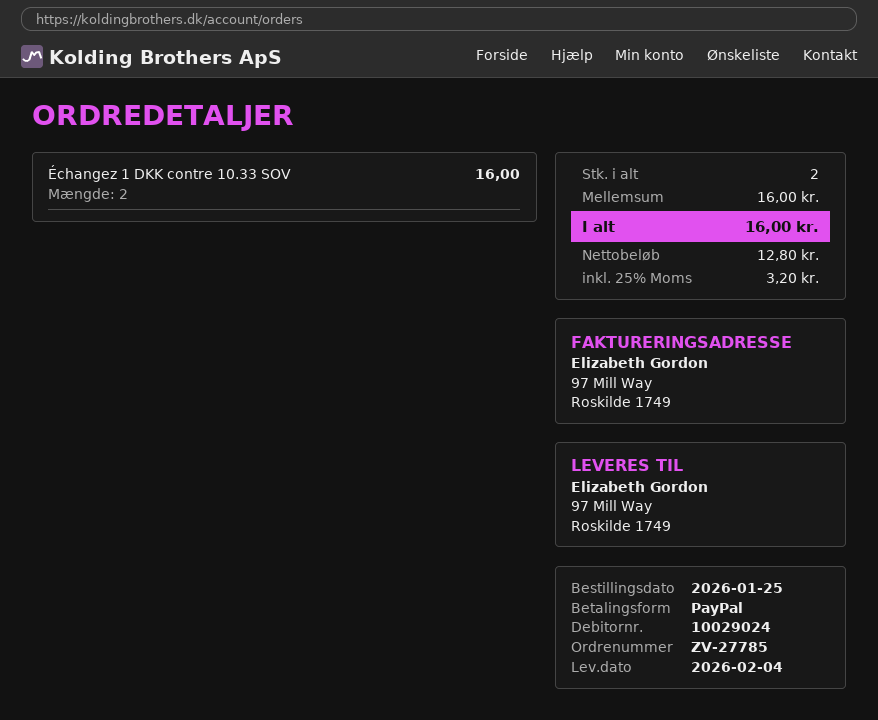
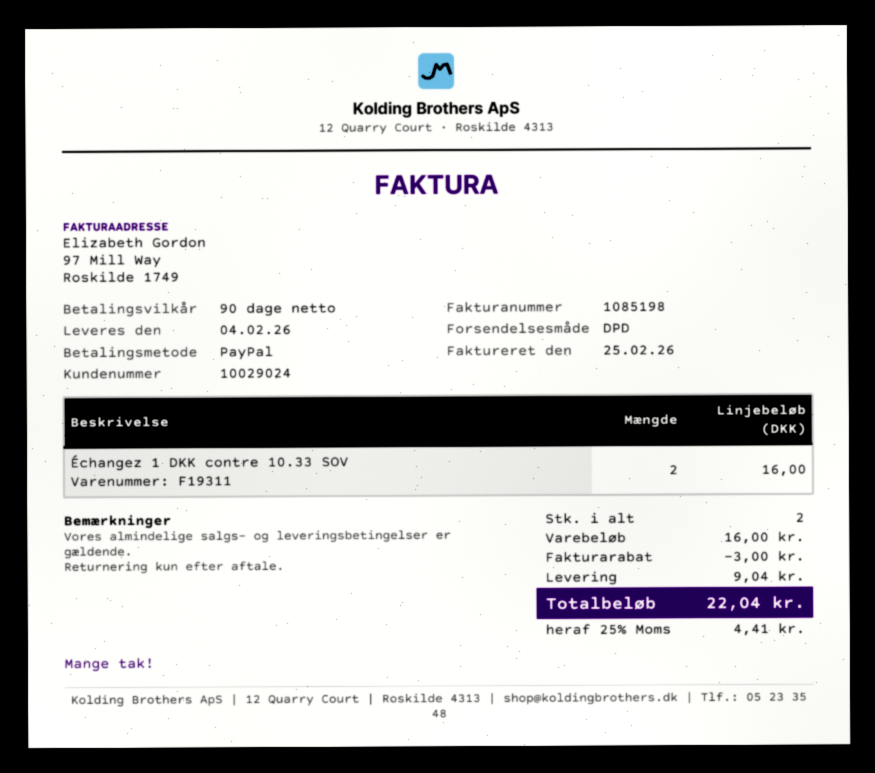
discount: none -> 3.00
shipping: none -> 9.04
tax: 25% = 3.20 -> 25% = 4.41
total: 16.00 -> 22.04

